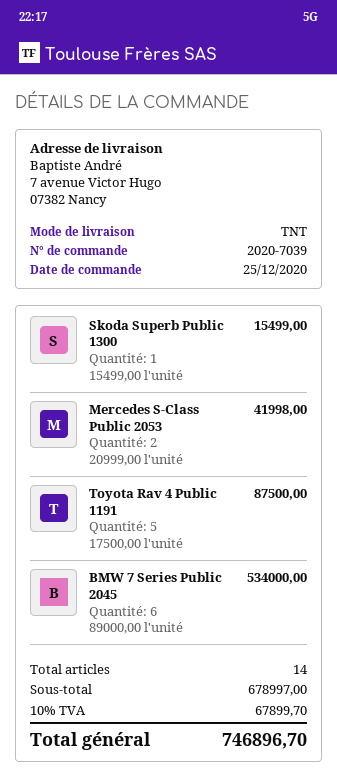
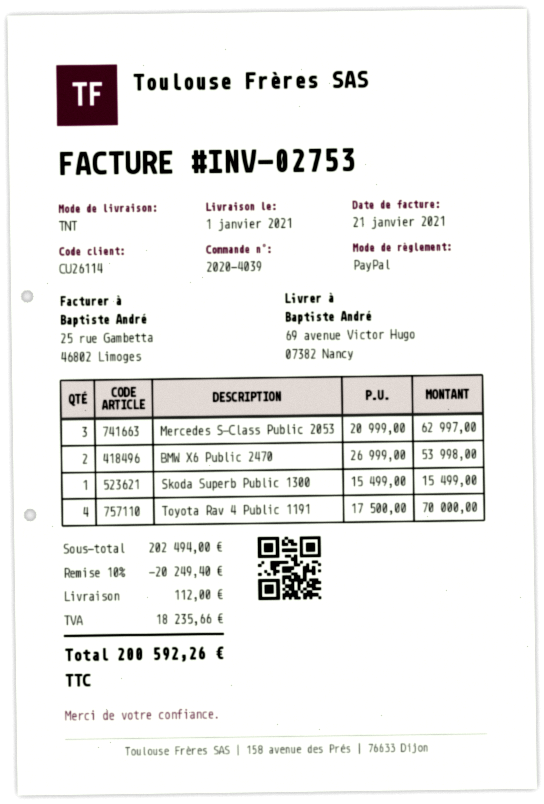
order number: 2020-7039 -> 2020-4039
ship to: 7 avenue Victor Hugo, 07382 Nancy -> 69 avenue Victor Hugo, 07382 Nancy
Mercedes S-Class Public 2053: 2 x 20999.00 = 41998.00 -> 3 x 20999.00 = 62997.00
Toyota Rav 4 Public 1191: 5 x 17500.00 = 87500.00 -> 4 x 17500.00 = 70000.00
BMW 7 Series Public 2045: 6 x 89000.00 = 534000.00 -> none
BMW X6 Public 2470: none -> 2 x 26999.00 = 53998.00
subtotal: 678997.00 -> 202494.00
discount: none -> 10% = 20249.40
shipping: none -> 112.00
tax: 67899.70 -> 18235.66
total: 746896.70 -> 200592.26

